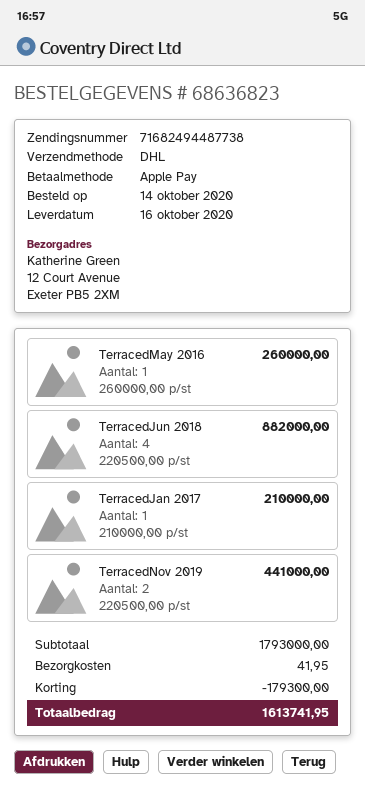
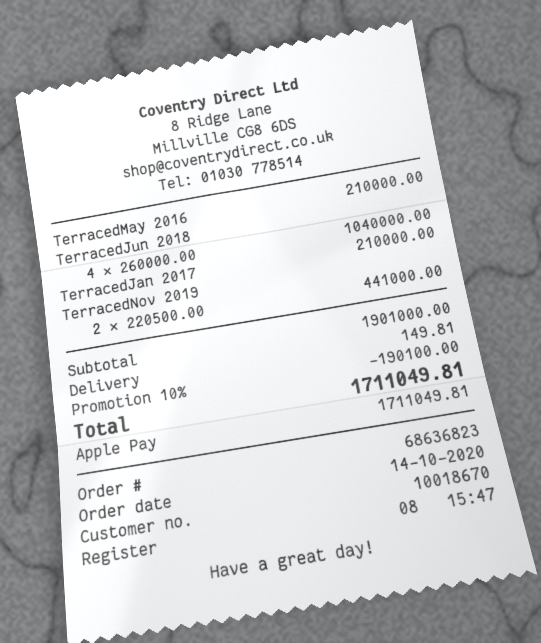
TerracedMay 2016: 1 x 260000.00 = 260000.00 -> 1 x 210000.00 = 210000.00
TerracedJun 2018: 4 x 220500.00 = 882000.00 -> 4 x 260000.00 = 1040000.00
subtotal: 1793000.00 -> 1901000.00
discount: 179300.00 -> 190100.00
shipping: 41.95 -> 149.81
total: 1613741.95 -> 1711049.81

